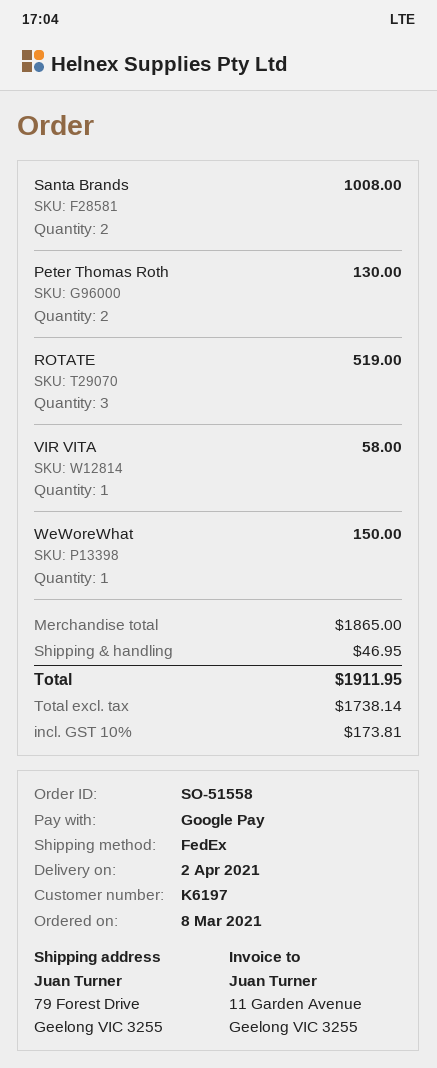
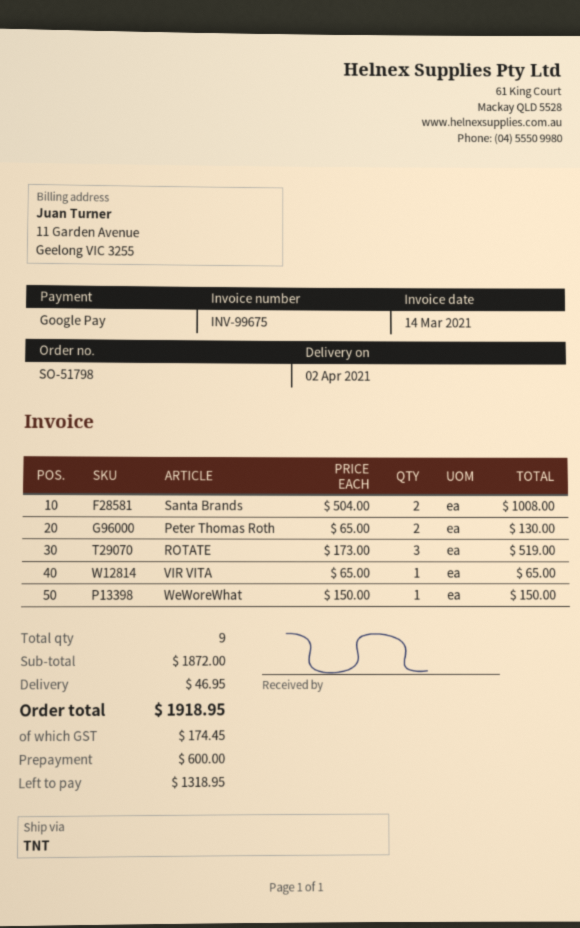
order number: SO-51558 -> SO-51798
shipping method: FedEx -> TNT
VIR VITA: 1 for 58.00 -> 1 for 65.00
subtotal: 1865.00 -> 1872.00
tax: 173.81 -> 174.45
total: 1911.95 -> 1918.95

